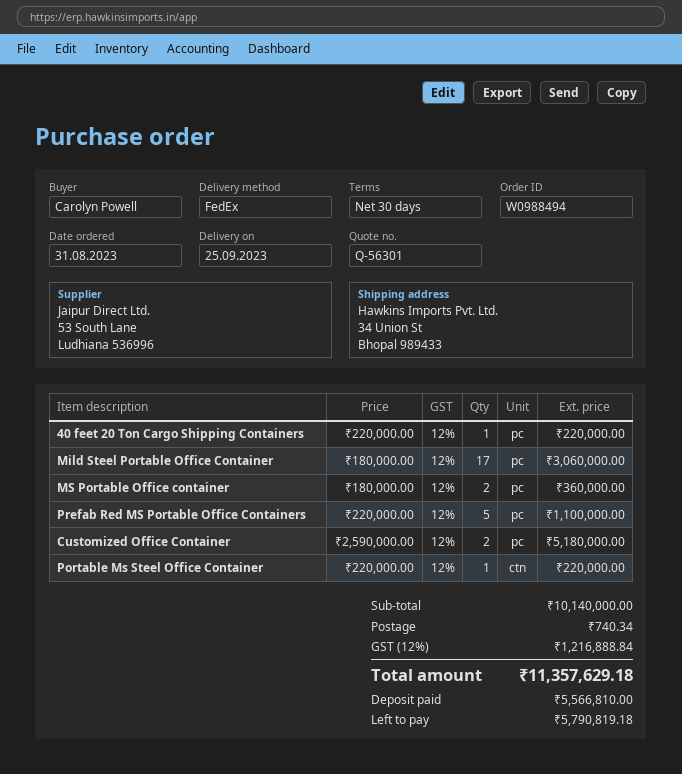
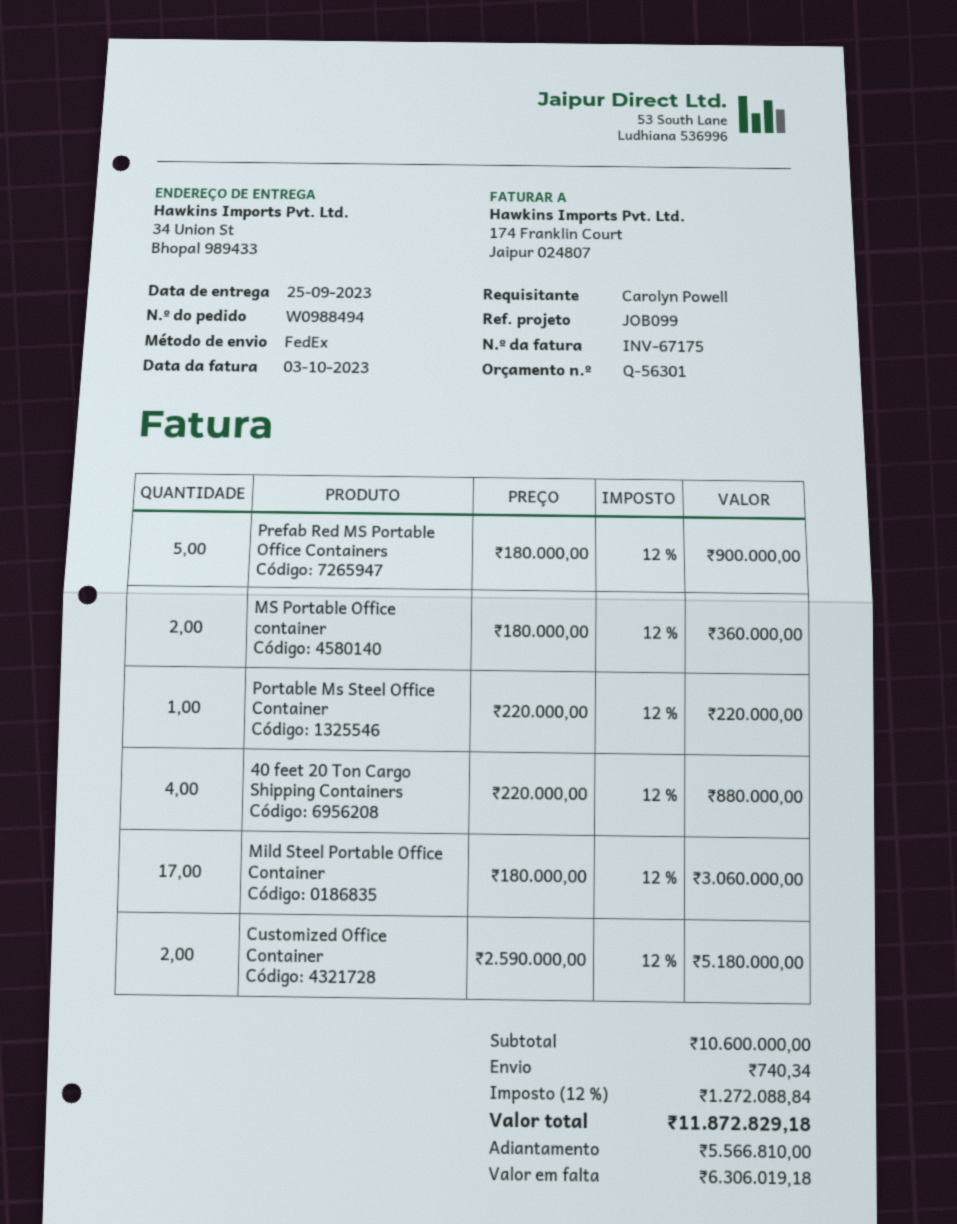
40 feet 20 Ton Cargo Shipping Containers: 1 x 220000.00 = 220000.00 -> 4 x 220000.00 = 880000.00
Prefab Red MS Portable Office Containers: 5 x 220000.00 = 1100000.00 -> 5 x 180000.00 = 900000.00
subtotal: 10140000.00 -> 10600000.00
tax: 12% = 1216888.84 -> 12% = 1272088.84
total: 11357629.18 -> 11872829.18
balance: 5790819.18 -> 6306019.18

